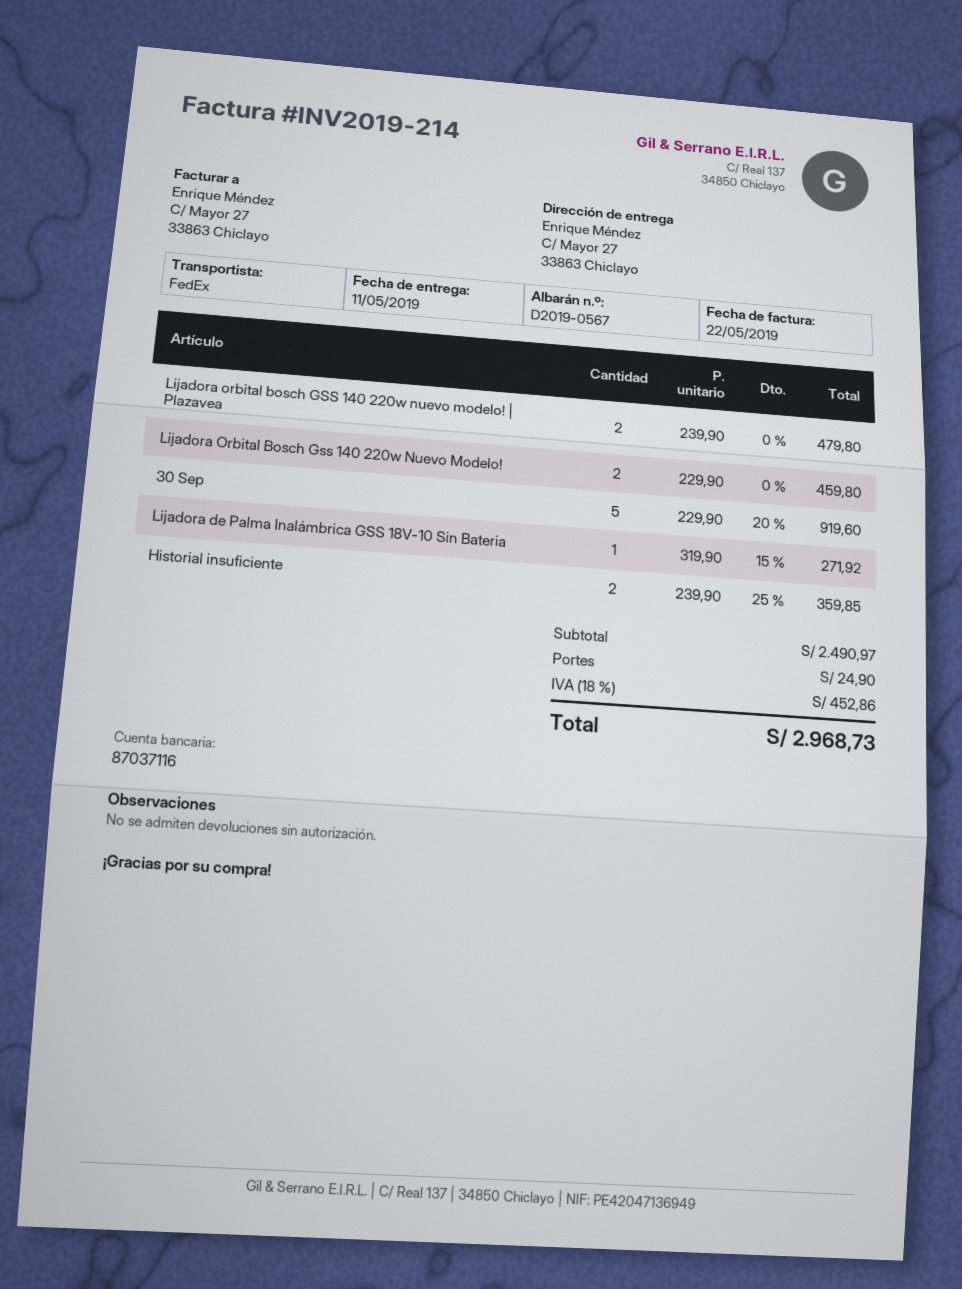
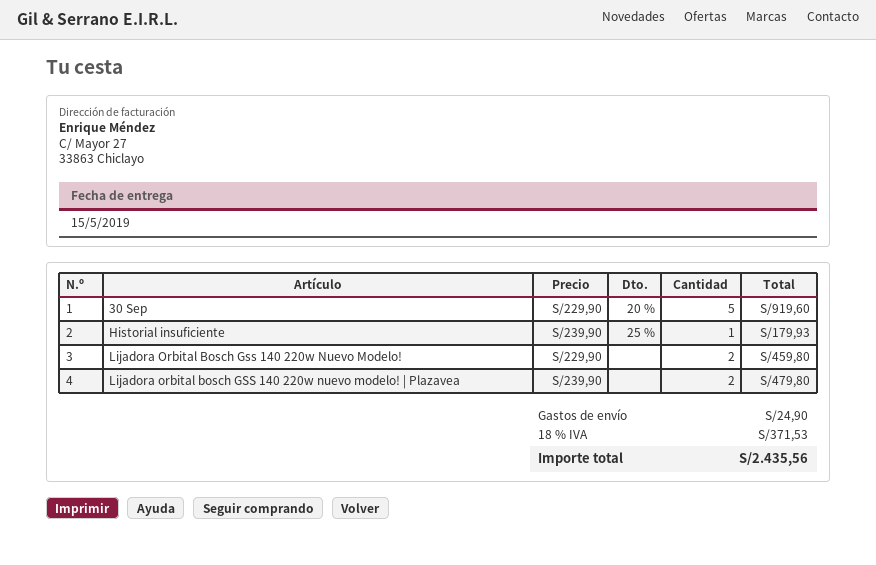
delivery date: 2019-05-11 -> 2019-05-15
Lijadora de Palma Inalámbrica GSS 18V-10 Sin Bateria: 1 x 319.90 - 15% = 271.92 -> none
Historial insuficiente: 2 x 239.90 - 25% = 359.85 -> 1 x 239.90 - 25% = 179.93
tax: 18% = 452.86 -> 18% = 371.53
total: 2968.73 -> 2435.56

